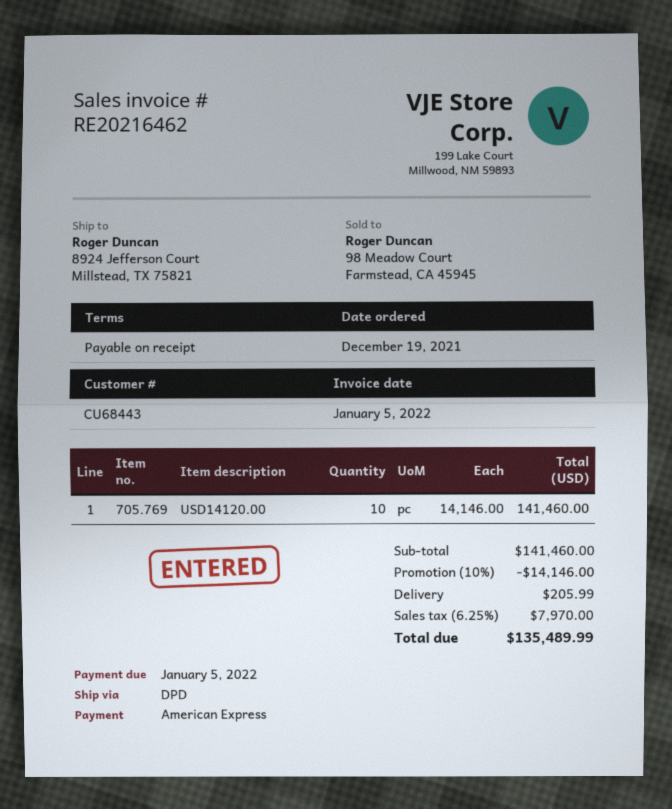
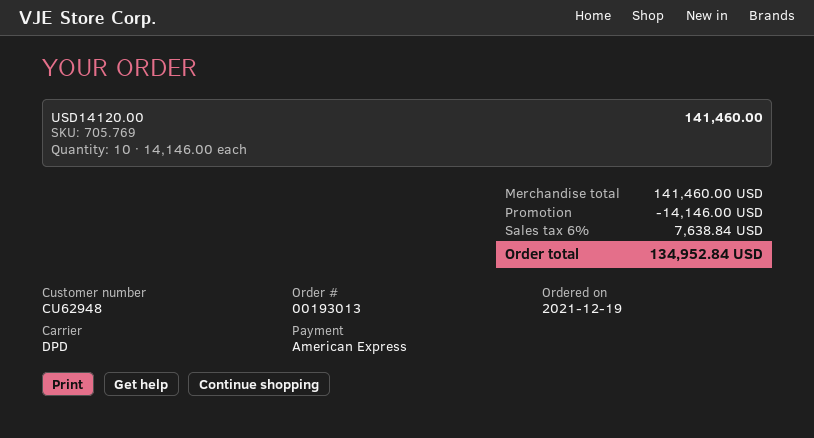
customer number: CU68443 -> CU62948
shipping: 205.99 -> none
tax: 6.25% = 7970.00 -> 6% = 7638.84
total: 135489.99 -> 134952.84

